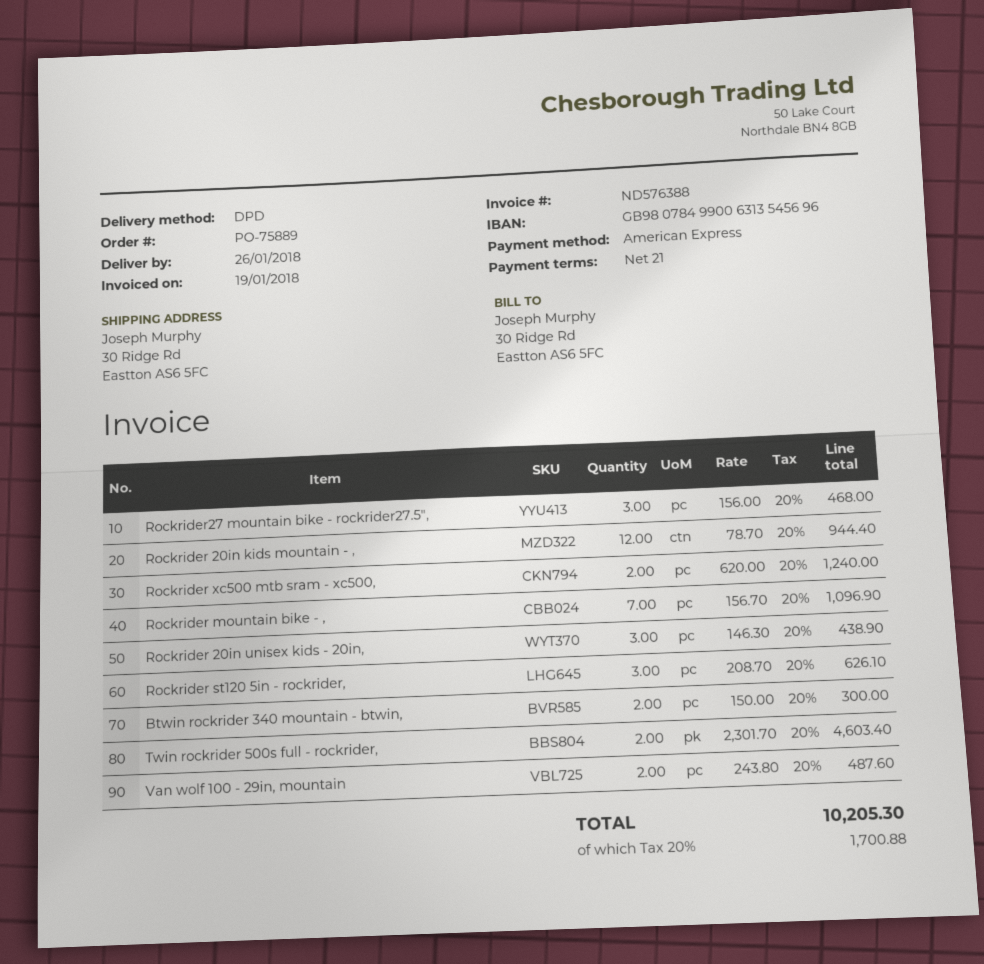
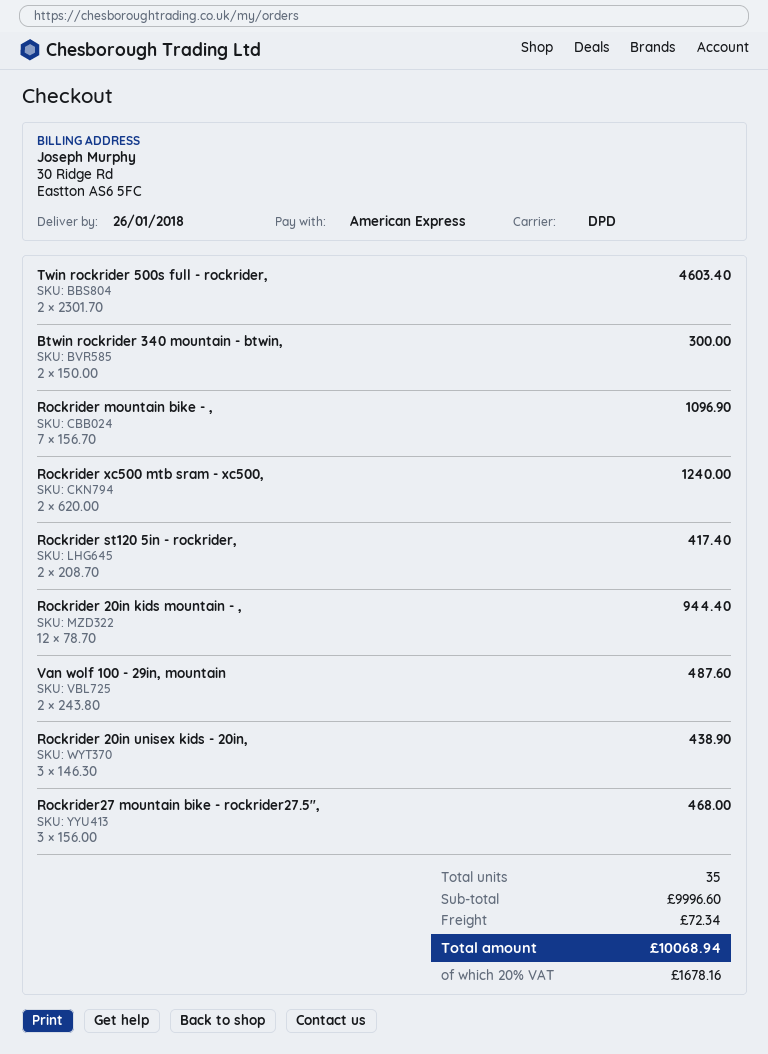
Rockrider st120 5in - rockrider,: 3 x 208.70 = 626.10 -> 2 x 208.70 = 417.40
shipping: none -> 72.34
tax: 20% = 1700.88 -> 20% = 1678.16
total: 10205.30 -> 10068.94

